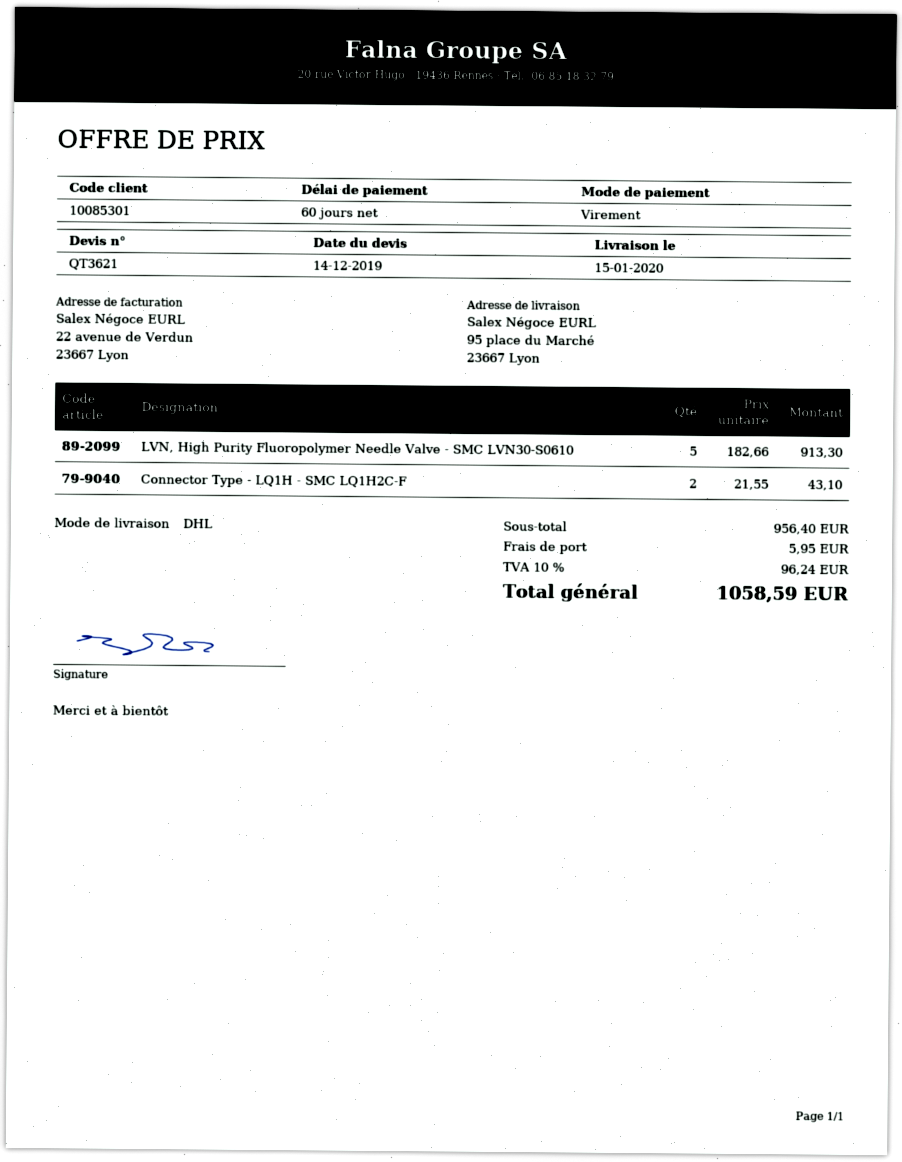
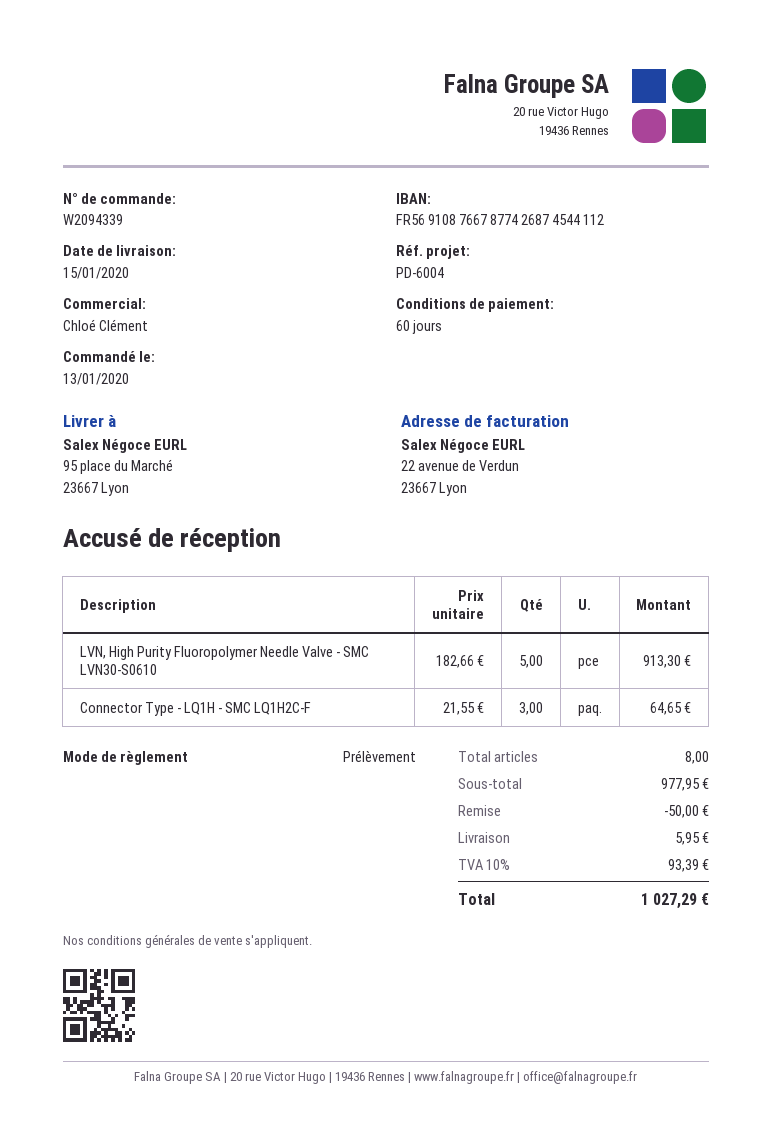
payment method: bank transfer -> direct debit
Connector Type - LQ1H - SMC LQ1H2C-F: 2 x 21.55 = 43.10 -> 3 x 21.55 = 64.65
subtotal: 956.40 -> 977.95
discount: none -> 50.00
tax: 10% = 96.24 -> 10% = 93.39
total: 1058.59 -> 1027.29

